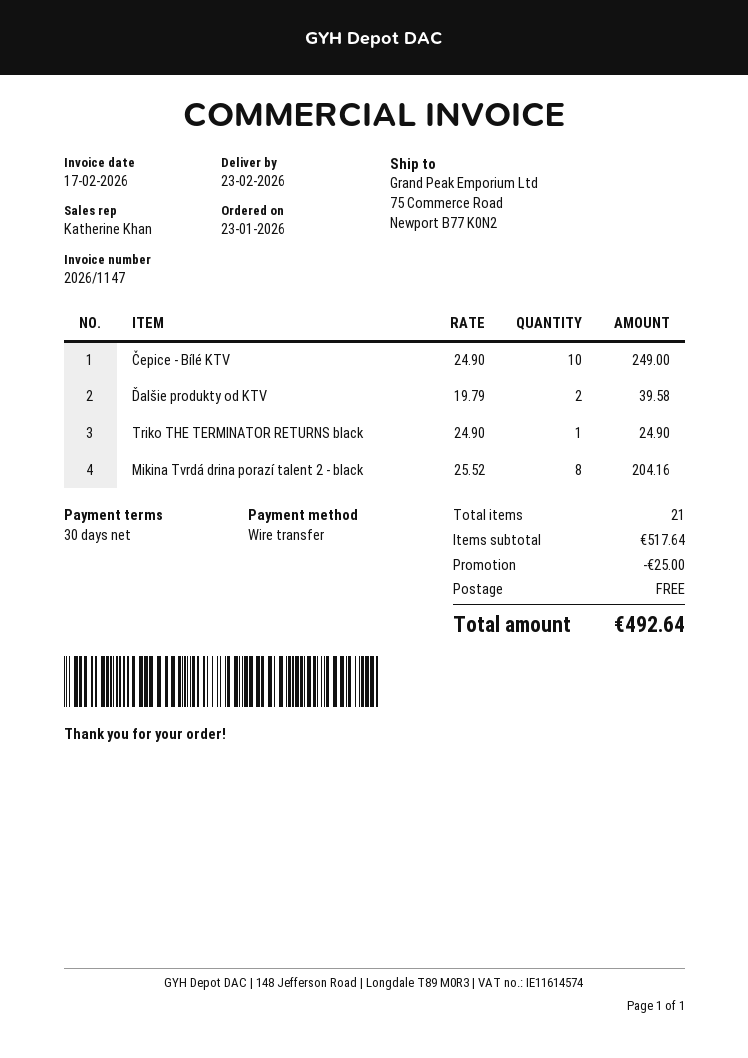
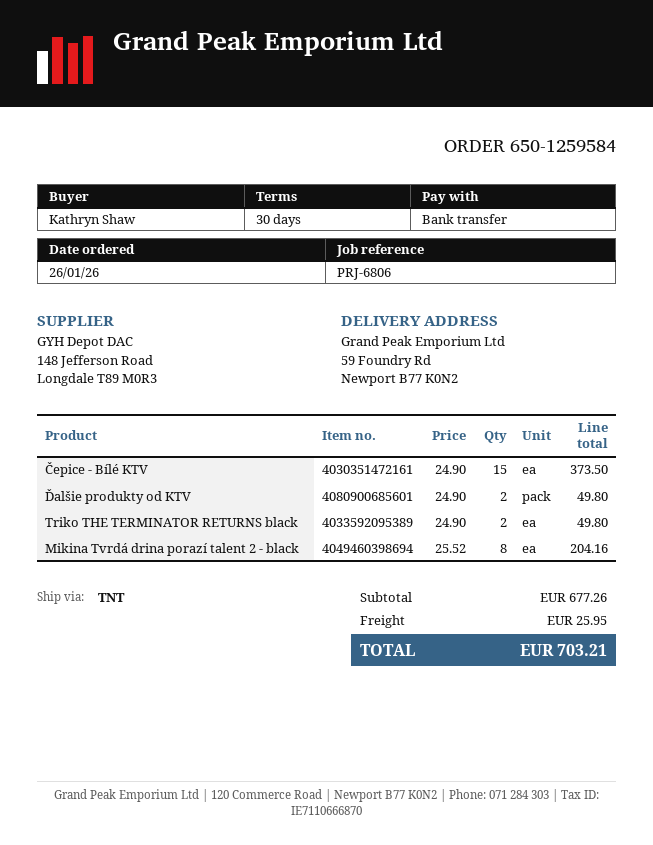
order date: 2026-01-23 -> 2026-01-26
ship to: 75 Commerce Road, Newport B77 K0N2 -> 59 Foundry Rd, Newport B77 K0N2
Čepice - Bílé KTV: 10 x 24.90 = 249.00 -> 15 x 24.90 = 373.50
Ďalšie produkty od KTV: 2 x 19.79 = 39.58 -> 2 x 24.90 = 49.80
Triko THE TERMINATOR RETURNS black: 1 x 24.90 = 24.90 -> 2 x 24.90 = 49.80
subtotal: 517.64 -> 677.26
discount: 25.00 -> none
shipping: 0.00 -> 25.95
total: 492.64 -> 703.21

